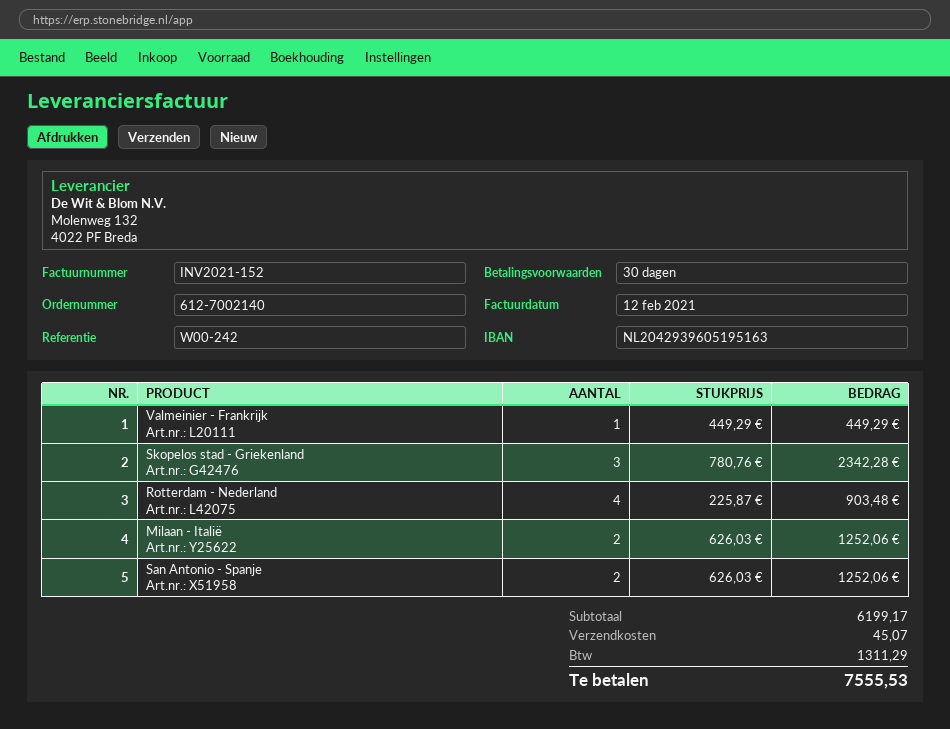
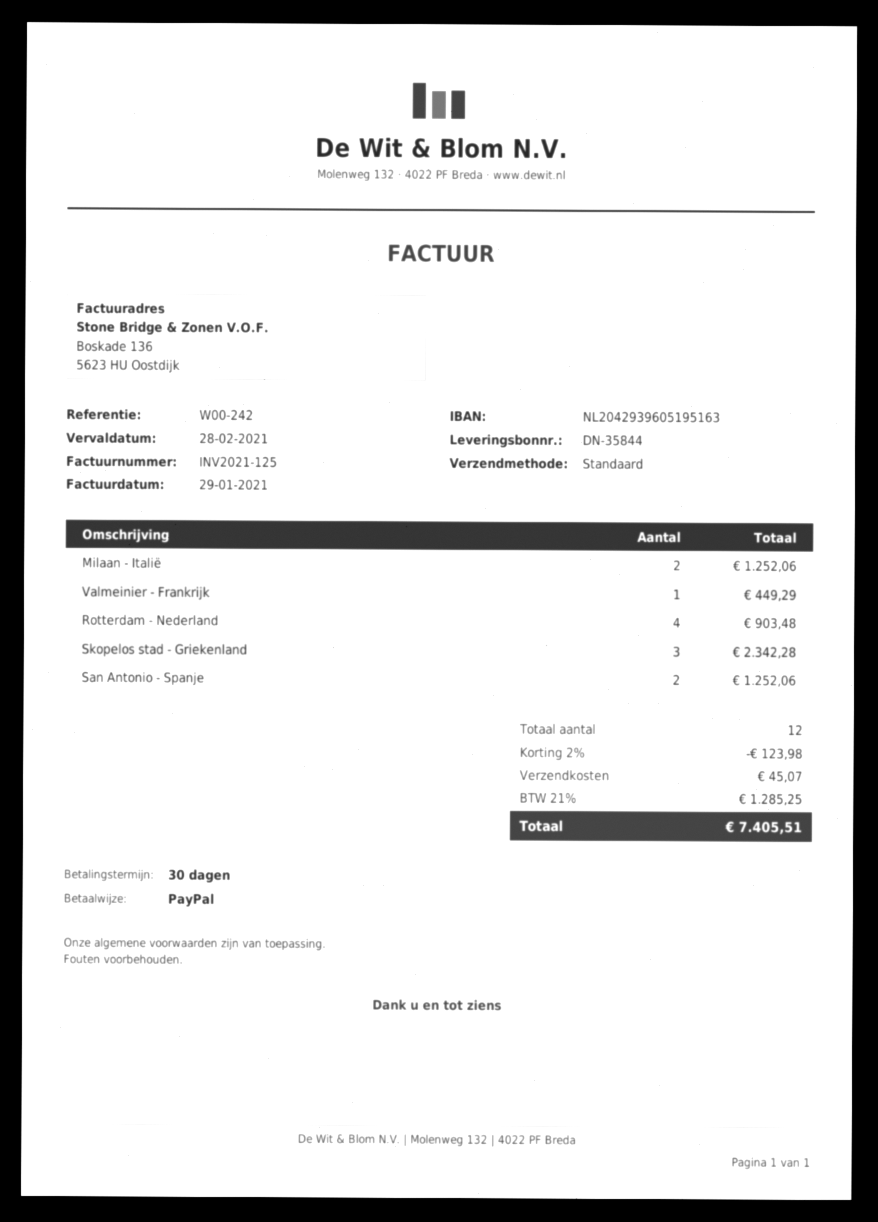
invoice number: INV2021-152 -> INV2021-125
invoice date: 2021-02-12 -> 2021-01-29
discount: none -> 2% = 123.98
tax: 1311.29 -> 1285.25
total: 7555.53 -> 7405.51

